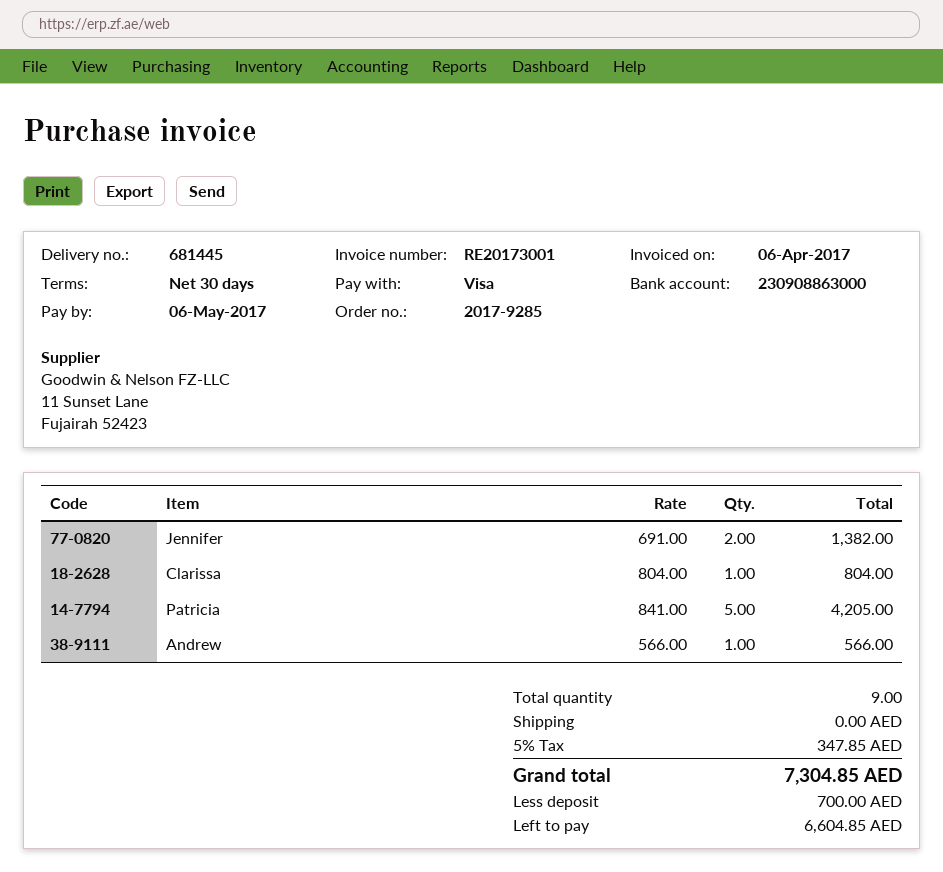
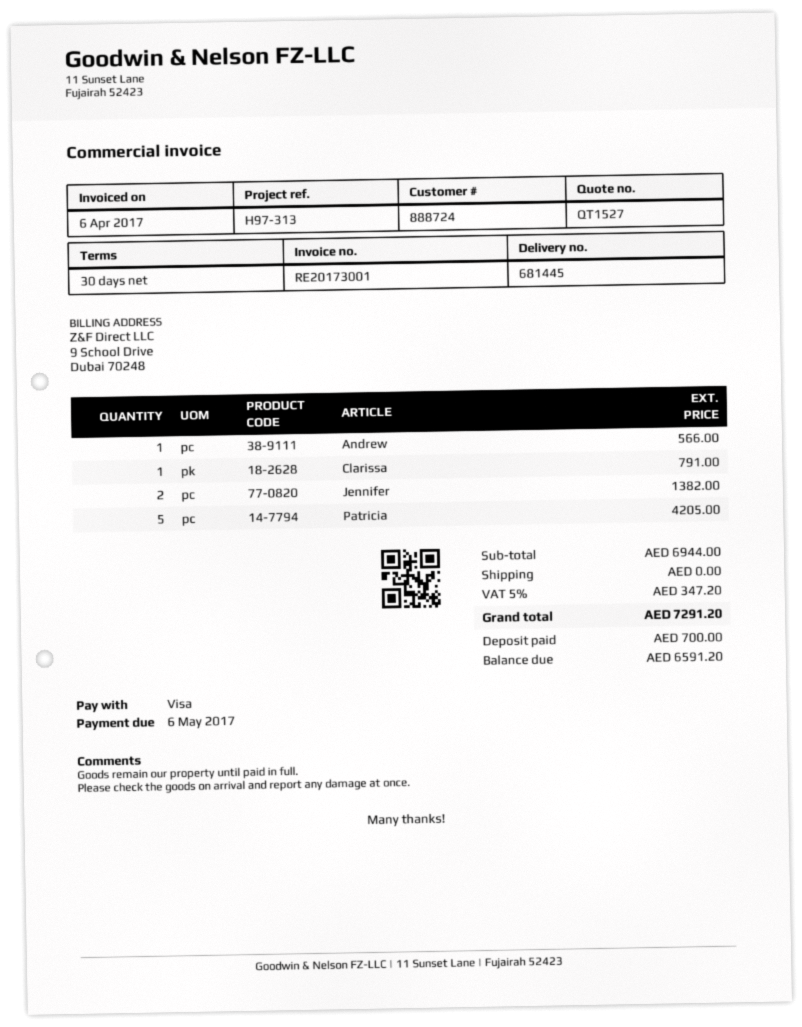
Clarissa: 1 for 804.00 -> 1 for 791.00
tax: 5% = 347.85 -> 5% = 347.20
total: 7304.85 -> 7291.20
balance: 6604.85 -> 6591.20

